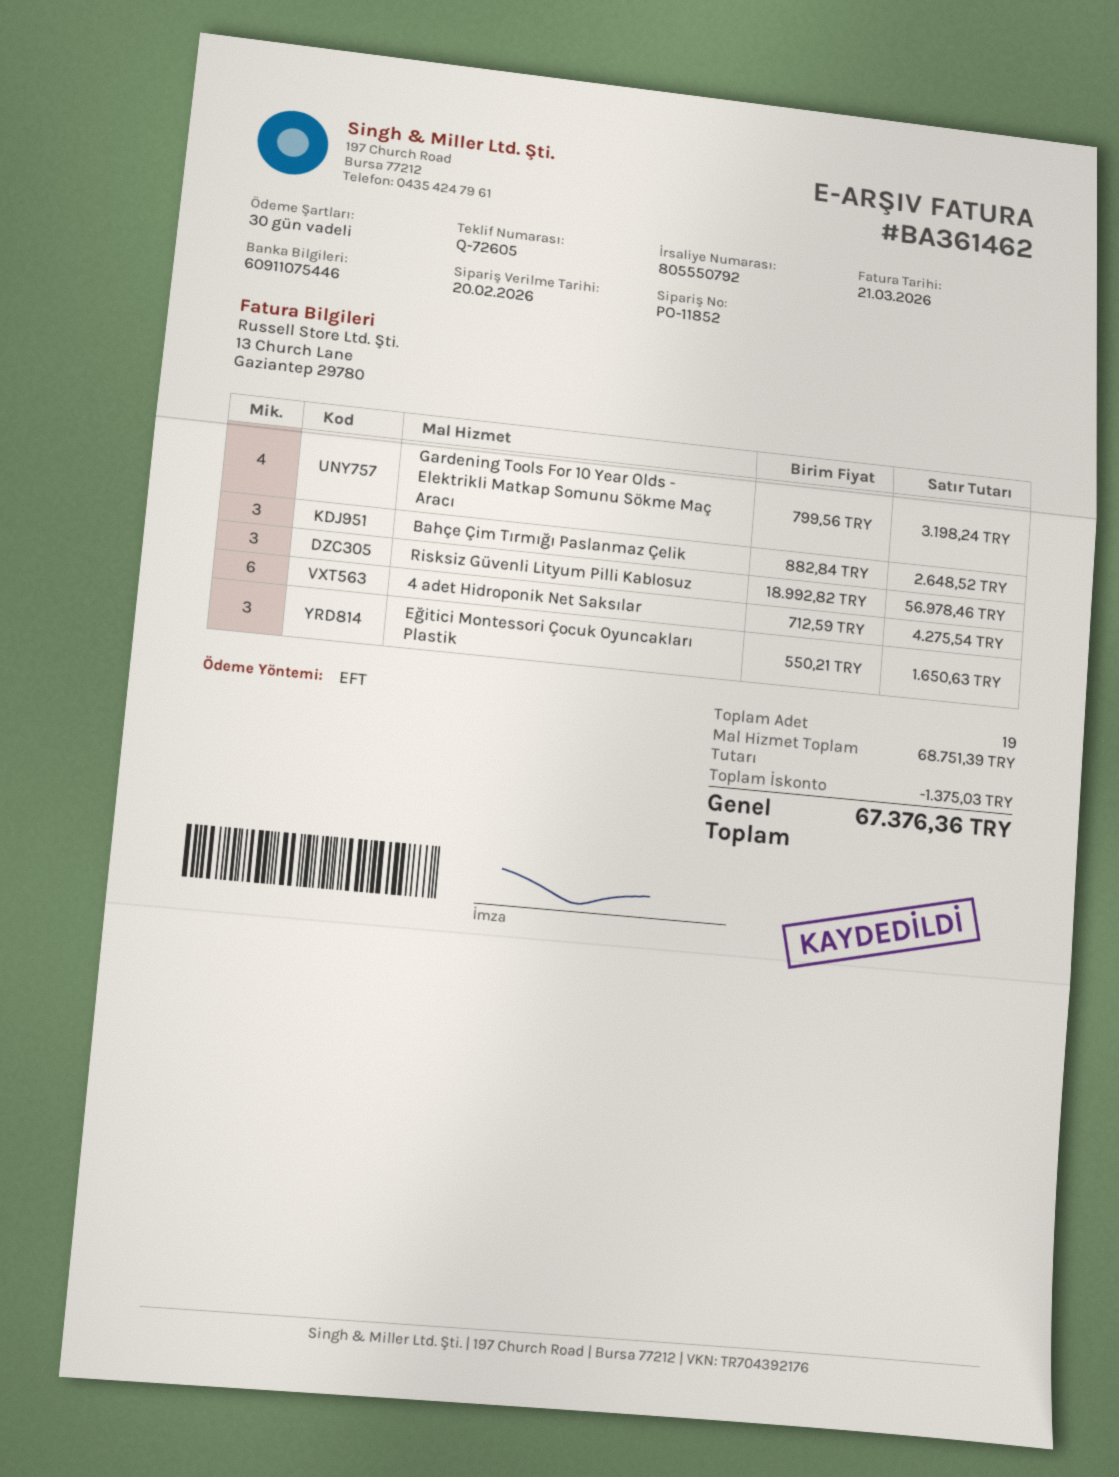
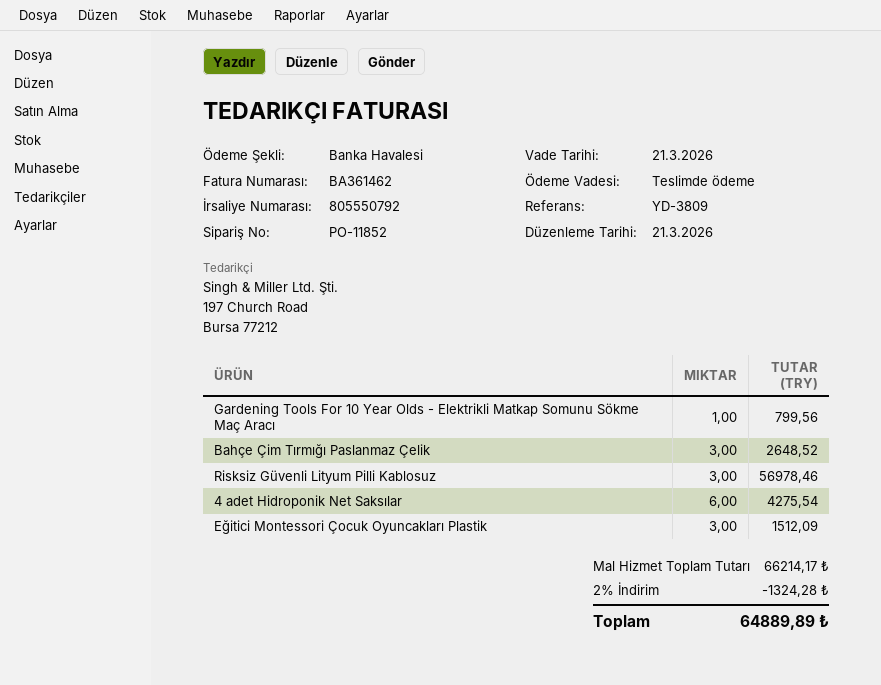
payment terms: 30 days -> on receipt
Gardening Tools For 10 Year Olds - Elektrikli Matkap Somunu Sökme Maç Aracı: 4 for 3198.24 -> 1 for 799.56
Eğitici Montessori Çocuk Oyuncakları Plastik: 3 for 1650.63 -> 3 for 1512.09
subtotal: 68751.39 -> 66214.17
discount: 1375.03 -> 1324.28
total: 67376.36 -> 64889.89

